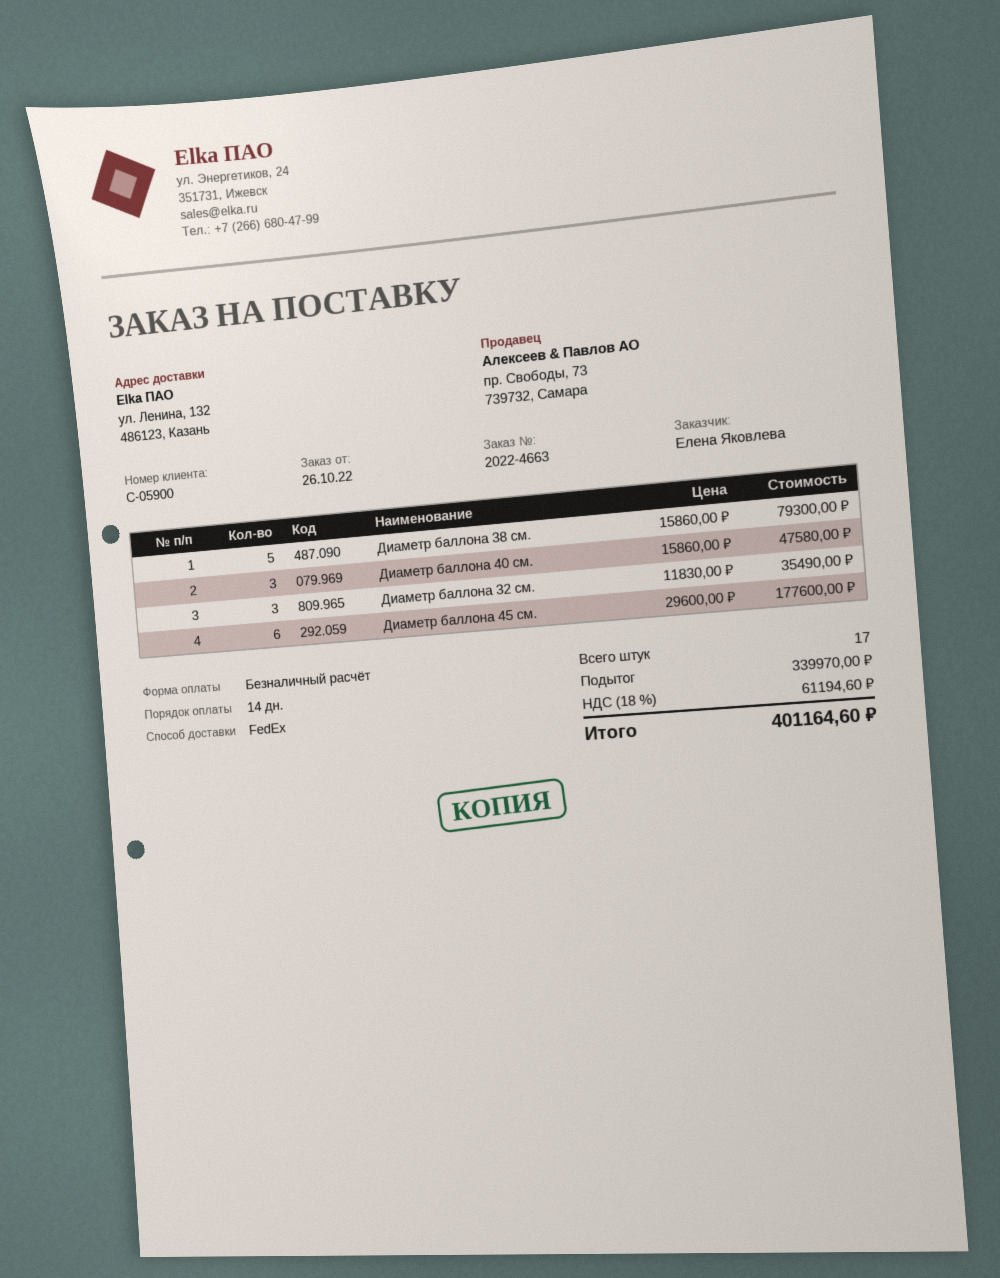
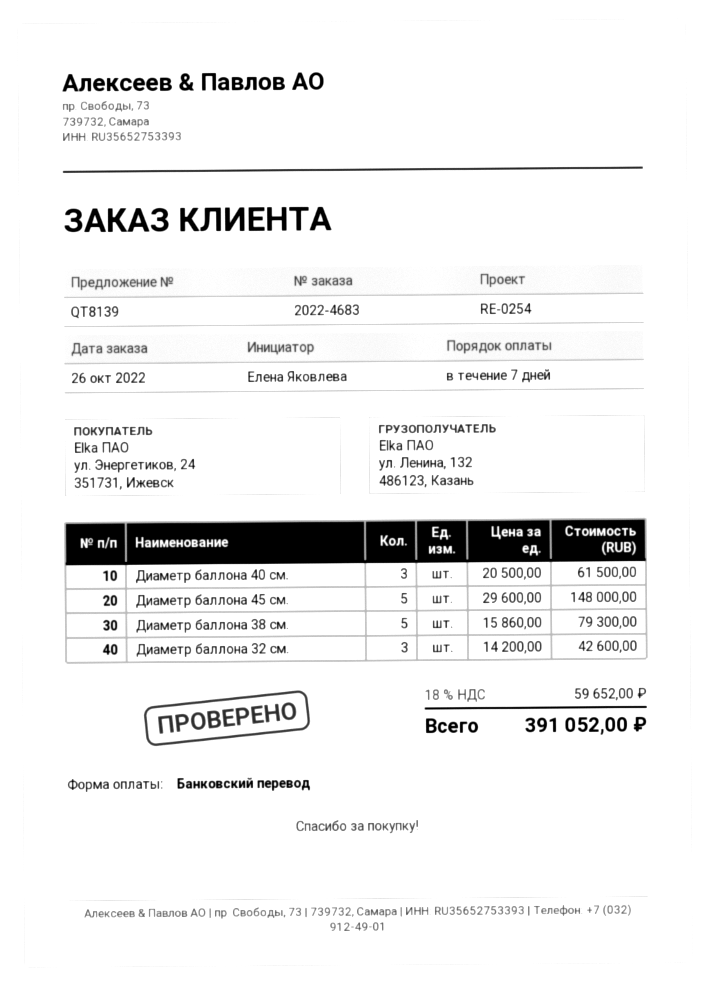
order number: 2022-4663 -> 2022-4683
payment terms: 14 days -> 7 days
Диаметр баллона 40 см.: 3 x 15860.00 = 47580.00 -> 3 x 20500.00 = 61500.00
Диаметр баллона 32 см.: 3 x 11830.00 = 35490.00 -> 3 x 14200.00 = 42600.00
Диаметр баллона 45 см.: 6 x 29600.00 = 177600.00 -> 5 x 29600.00 = 148000.00
tax: 18% = 61194.60 -> 18% = 59652.00
total: 401164.60 -> 391052.00

